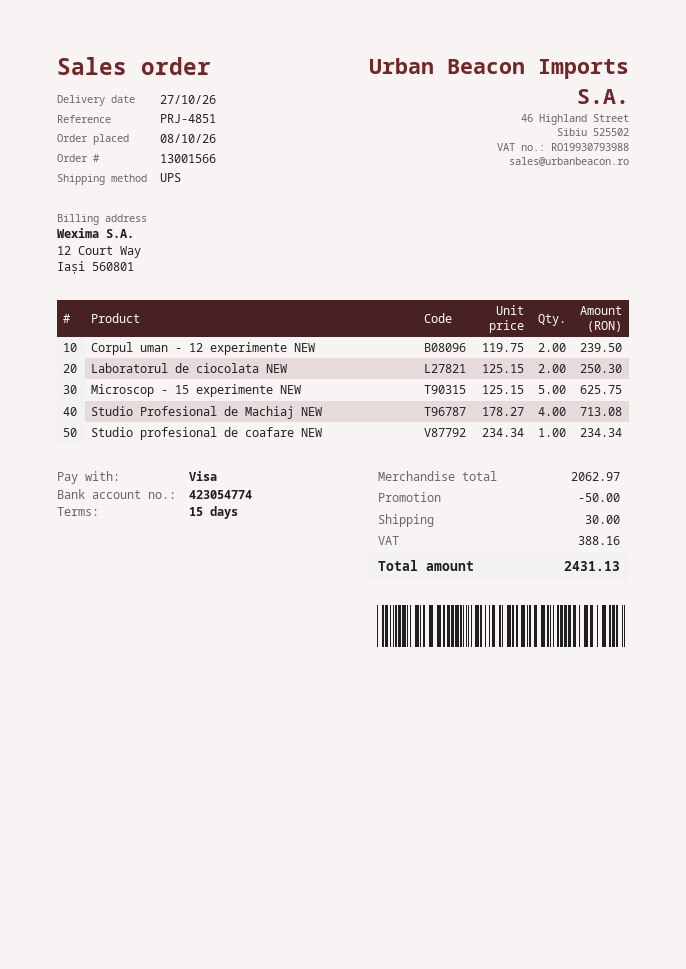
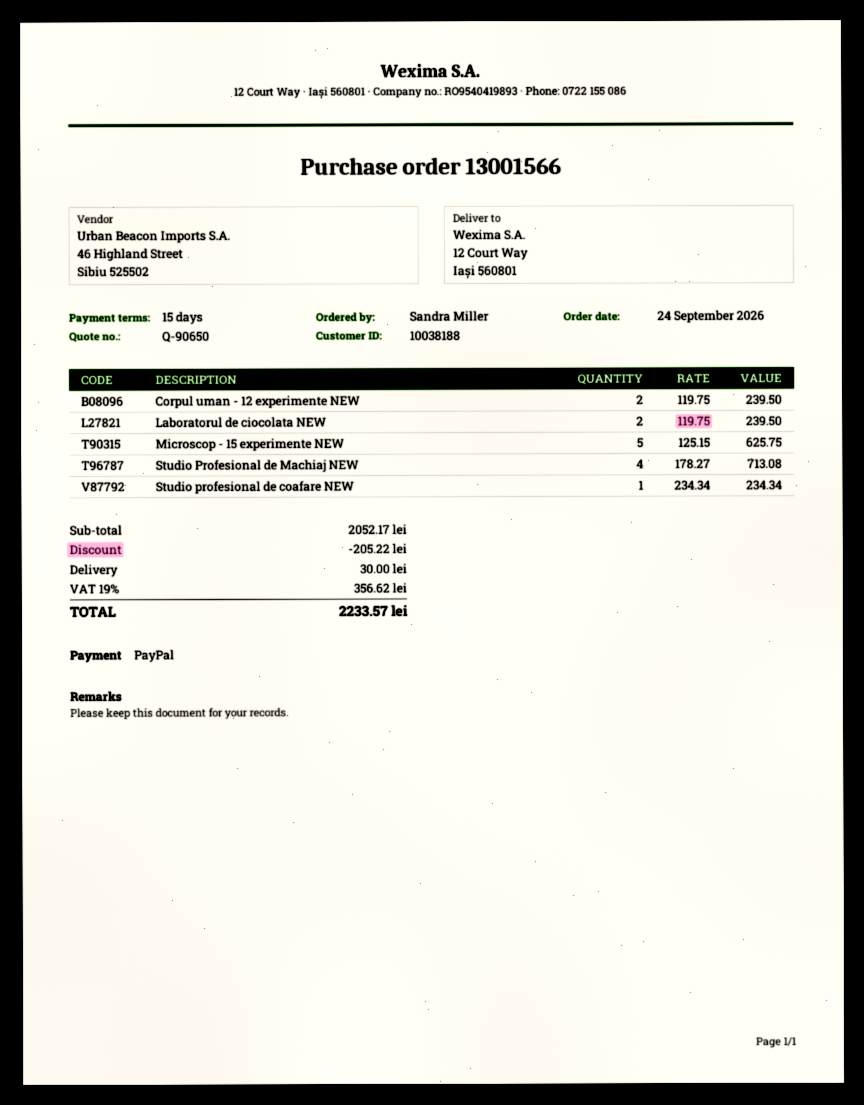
order date: 2026-10-08 -> 2026-09-24
payment method: Visa -> PayPal
Laboratorul de ciocolata NEW: 2 x 125.15 = 250.30 -> 2 x 119.75 = 239.50
subtotal: 2062.97 -> 2052.17
discount: 50.00 -> 205.22
tax: 388.16 -> 356.62
total: 2431.13 -> 2233.57

